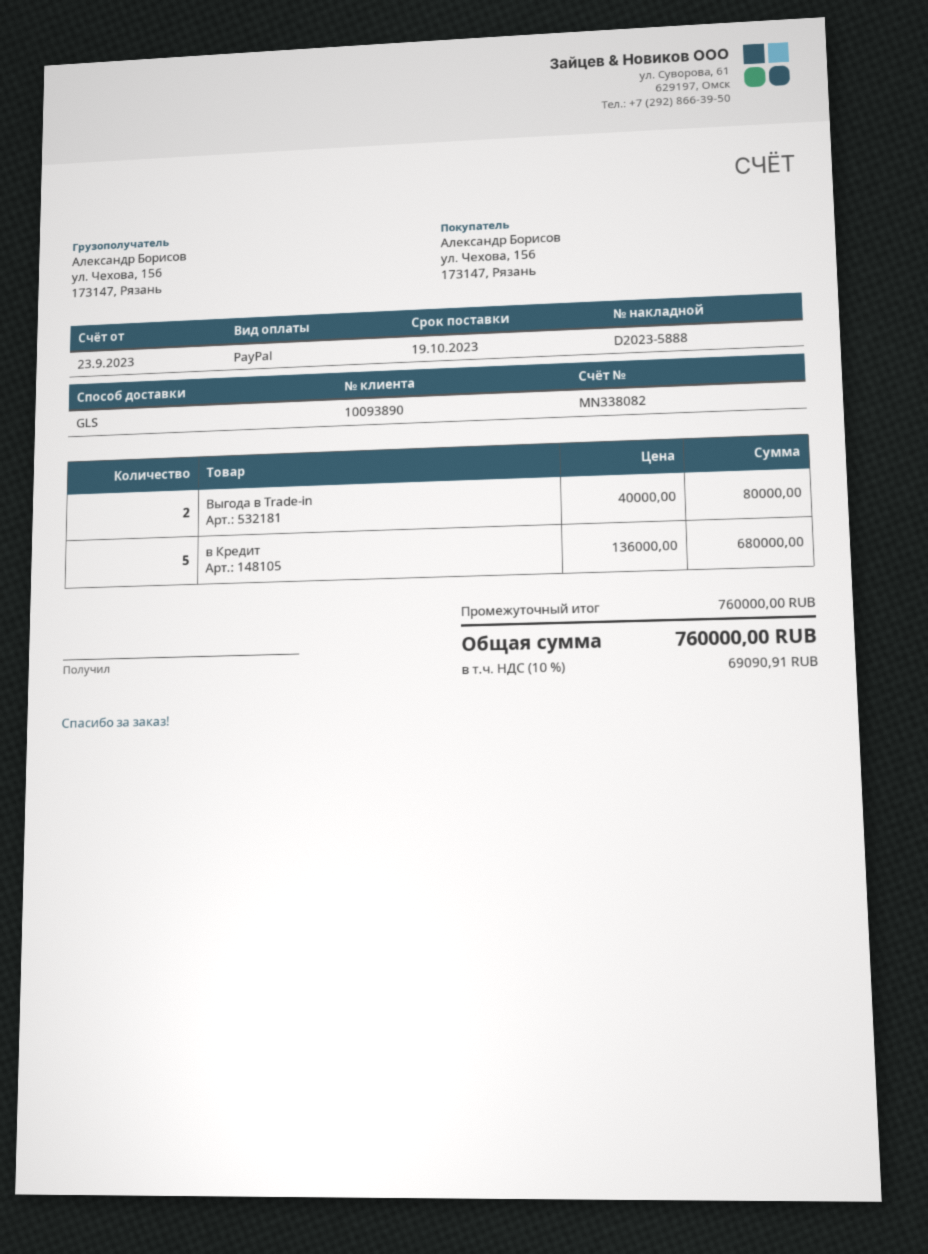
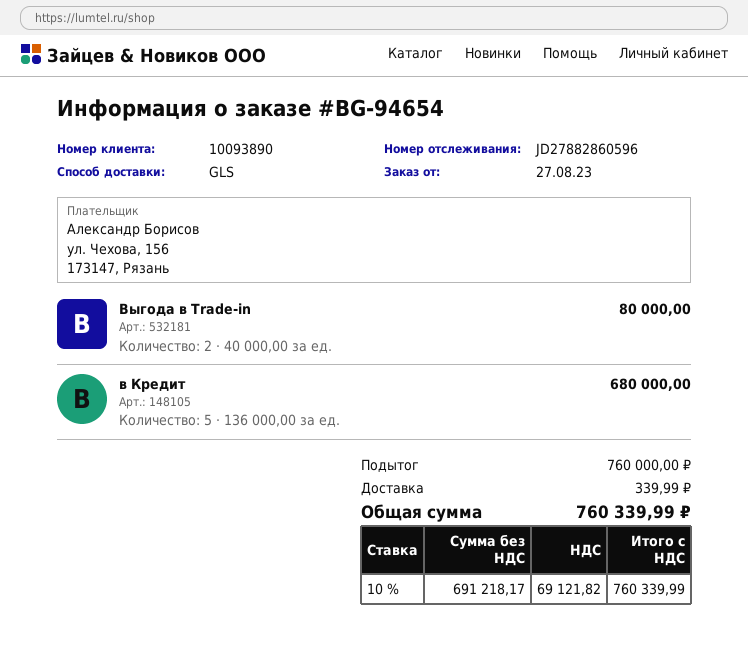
shipping: none -> 339.99
tax: 10% = 69090.91 -> 10% = 69121.82
total: 760000.00 -> 760339.99

